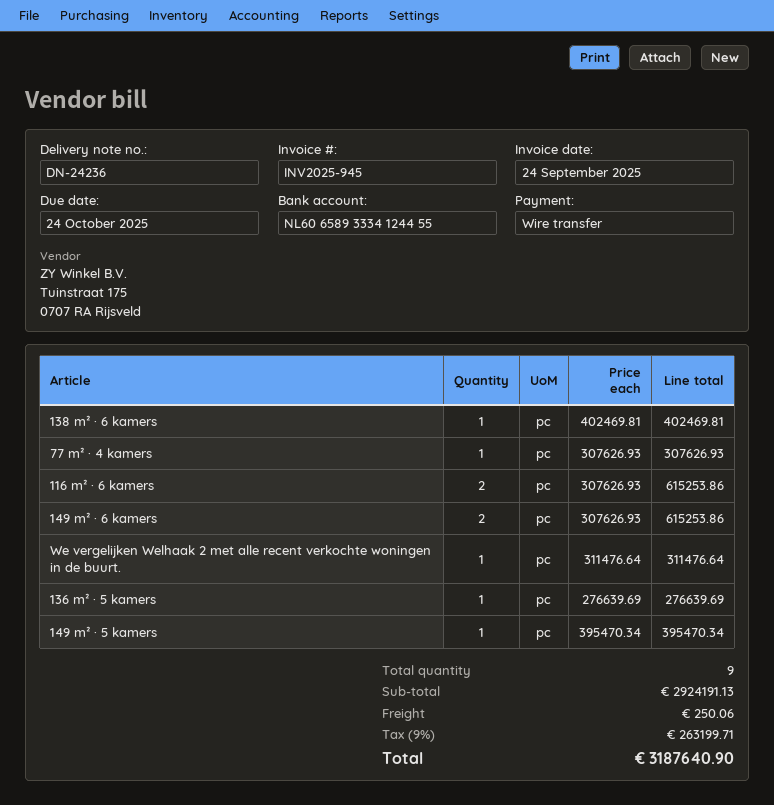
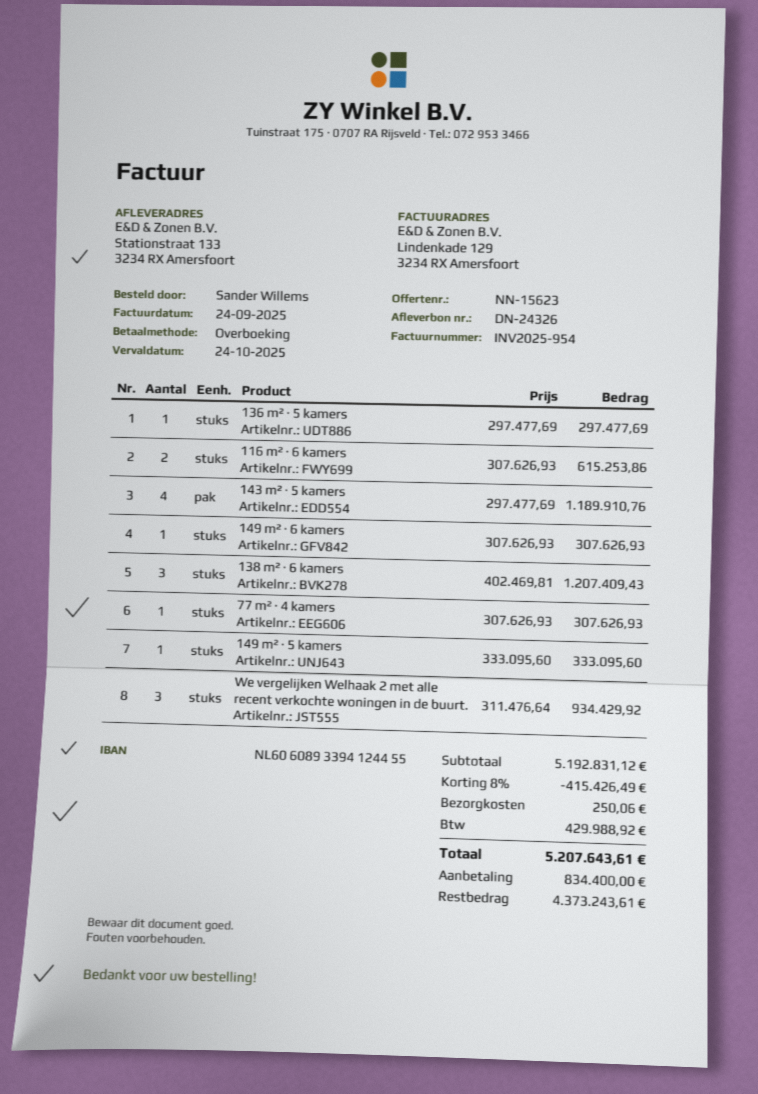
delivery note number: DN-24236 -> DN-24326
invoice number: INV2025-945 -> INV2025-954
bank account: NL6065893334124455 -> NL6060893394124455
138 m² · 6 kamers: 1 x 402469.81 = 402469.81 -> 3 x 402469.81 = 1207409.43
149 m² · 6 kamers: 2 x 307626.93 = 615253.86 -> 1 x 307626.93 = 307626.93
We vergelijken Welhaak 2 met alle recent verkochte woningen in de buurt.: 1 x 311476.64 = 311476.64 -> 3 x 311476.64 = 934429.92
136 m² · 5 kamers: 1 x 276639.69 = 276639.69 -> 1 x 297477.69 = 297477.69
149 m² · 5 kamers: 1 x 395470.34 = 395470.34 -> 1 x 333095.60 = 333095.60
143 m² · 5 kamers: none -> 4 x 297477.69 = 1189910.76
subtotal: 2924191.13 -> 5192831.12
discount: none -> 8% = 415426.49
tax: 263199.71 -> 429988.92
total: 3187640.90 -> 5207643.61

